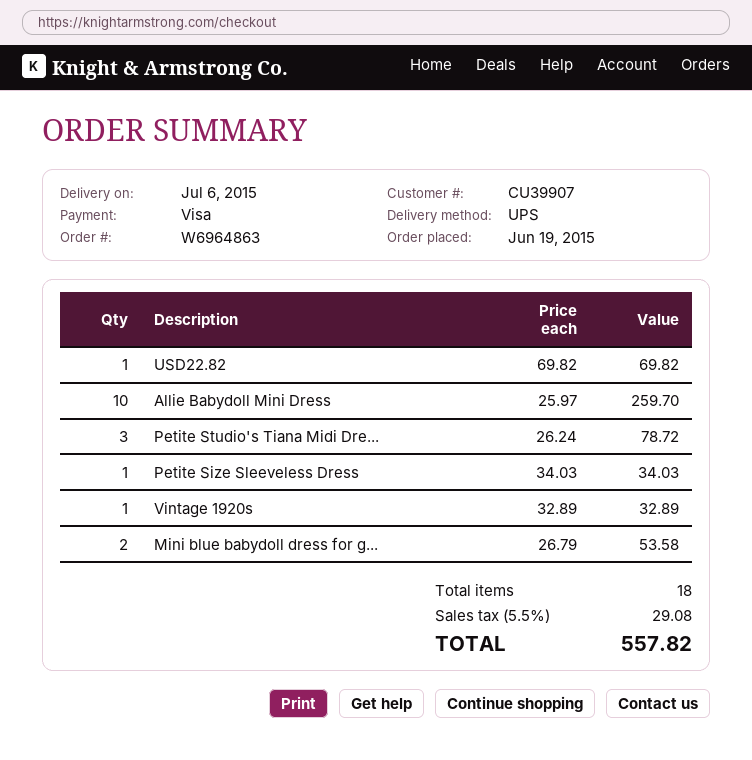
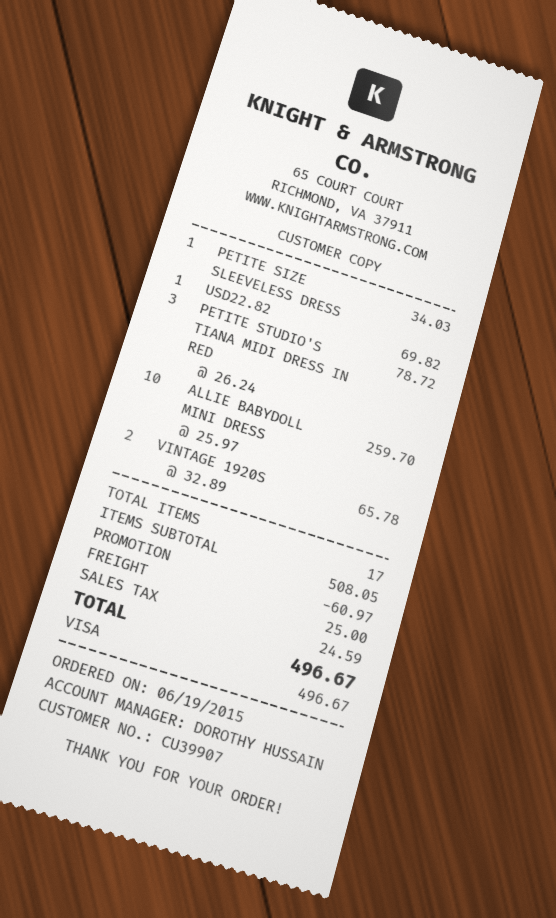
Vintage 1920s: 1 x 32.89 = 32.89 -> 2 x 32.89 = 65.78
Mini blue babydoll dress for g...: 2 x 26.79 = 53.58 -> none
total quantity: 18 -> 17
discount: none -> 60.97
shipping: none -> 25.00
tax: 29.08 -> 24.59
total: 557.82 -> 496.67

